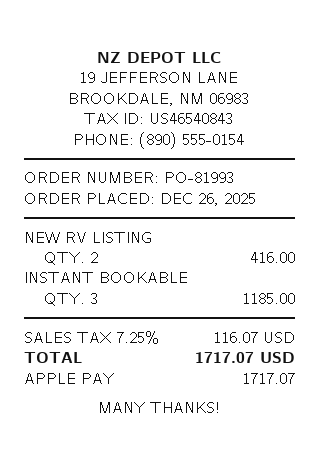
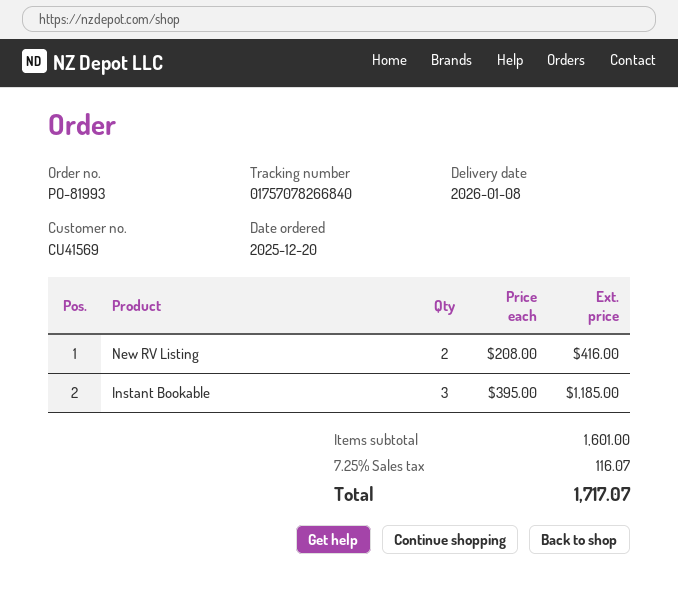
order date: 2025-12-26 -> 2025-12-20

